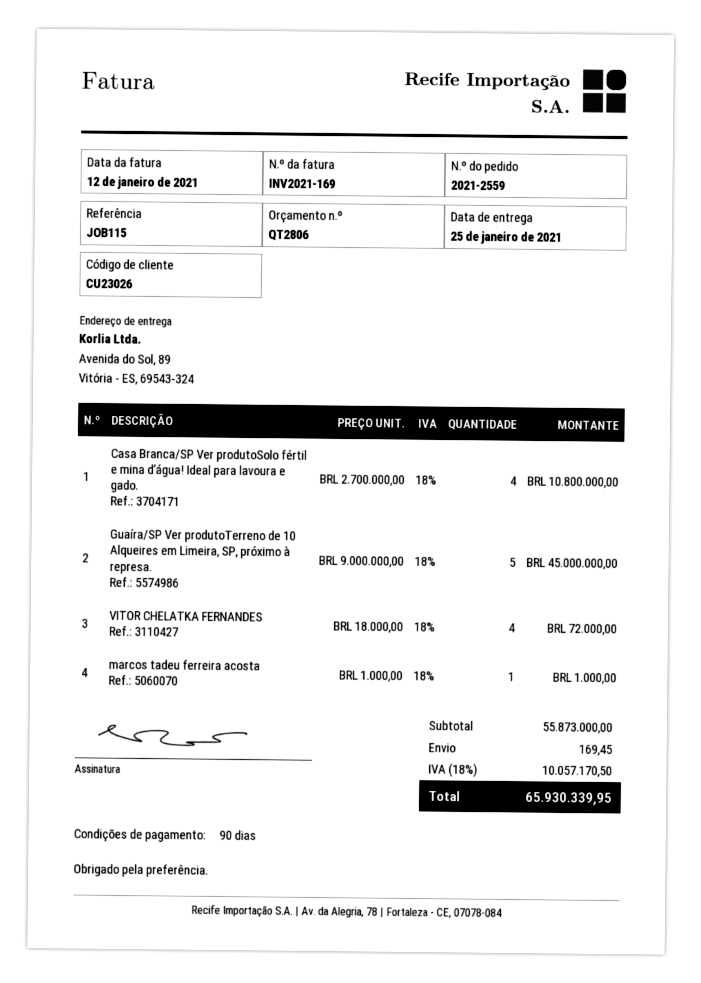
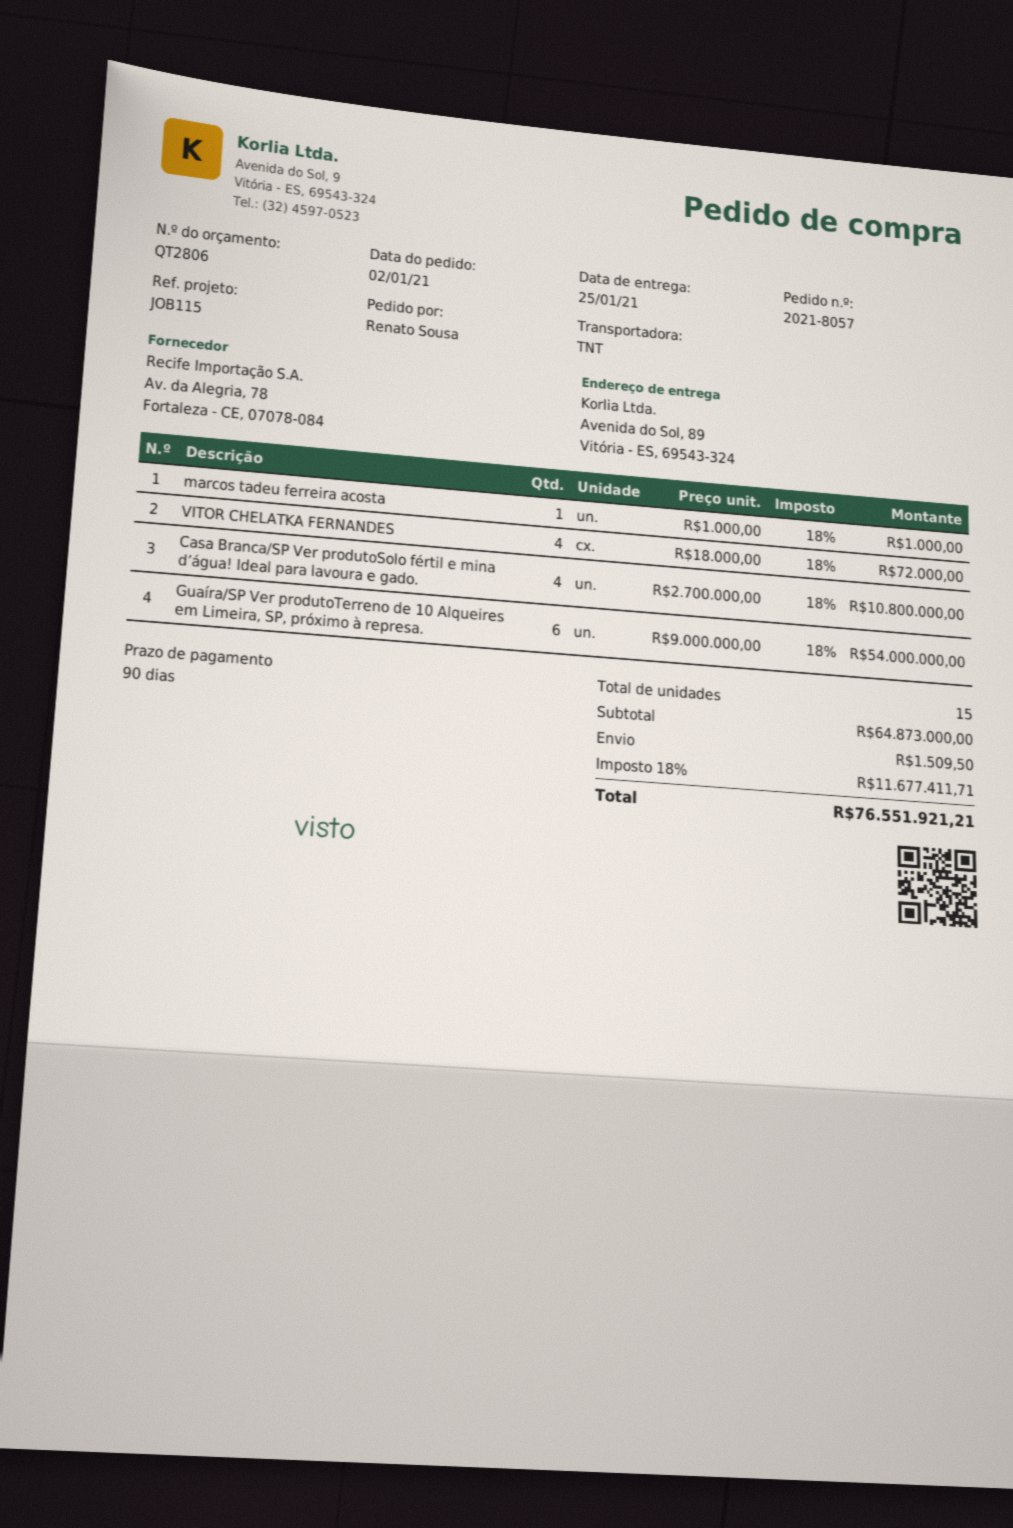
order number: 2021-2559 -> 2021-8057
Guaíra/SP Ver produtoTerreno de 10 Alqueires em Limeira, SP, próximo à represa.: 5 x 9000000.00 = 45000000.00 -> 6 x 9000000.00 = 54000000.00
subtotal: 55873000.00 -> 64873000.00
shipping: 169.45 -> 1509.50
tax: 18% = 10057170.50 -> 18% = 11677411.71
total: 65930339.95 -> 76551921.21

